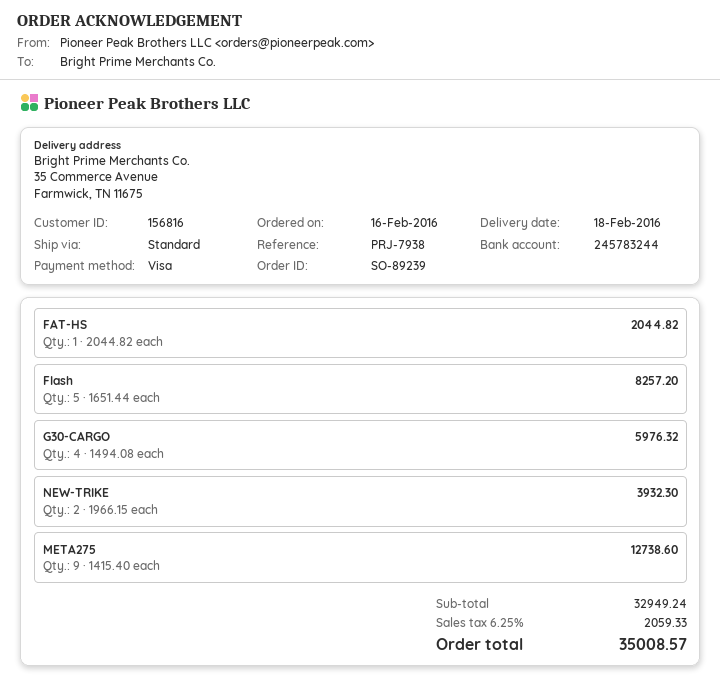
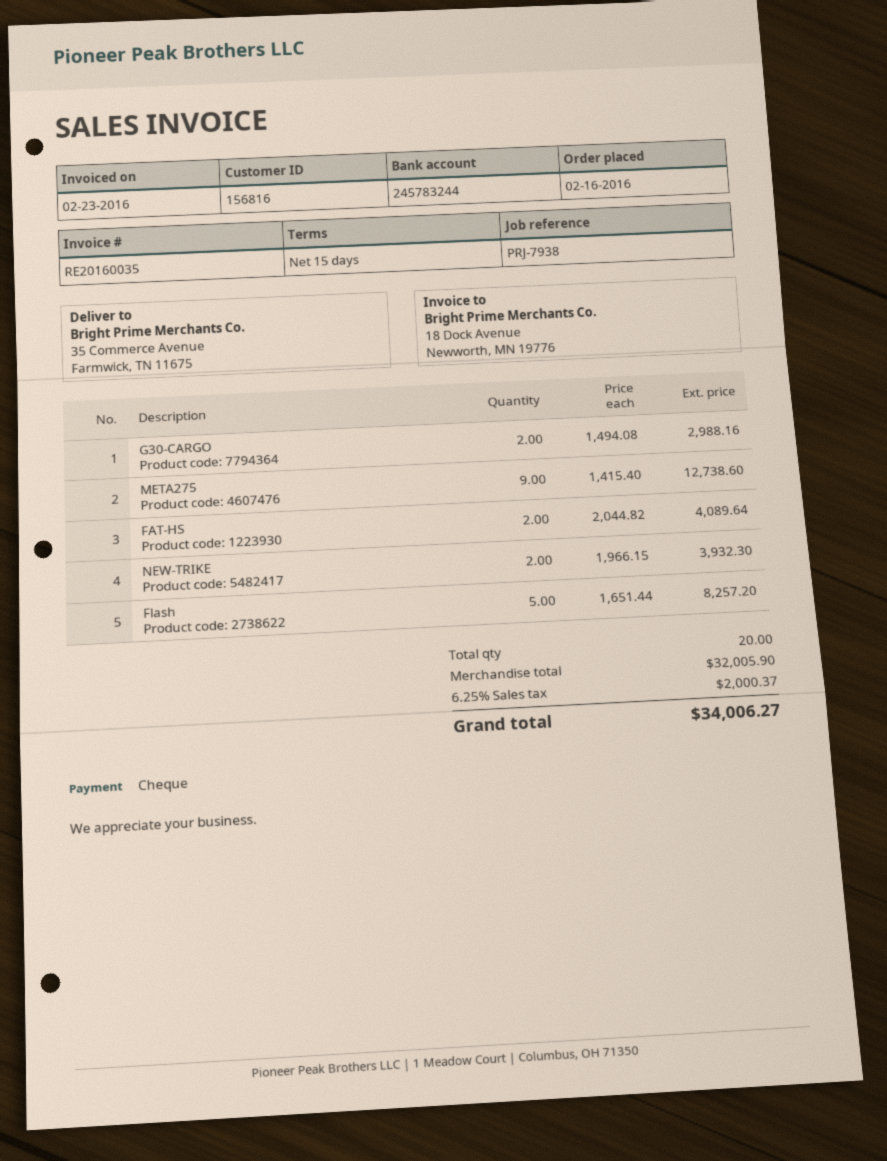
payment method: Visa -> cheque
FAT-HS: 1 x 2044.82 = 2044.82 -> 2 x 2044.82 = 4089.64
G30-CARGO: 4 x 1494.08 = 5976.32 -> 2 x 1494.08 = 2988.16
subtotal: 32949.24 -> 32005.90
tax: 6.25% = 2059.33 -> 6.25% = 2000.37
total: 35008.57 -> 34006.27

